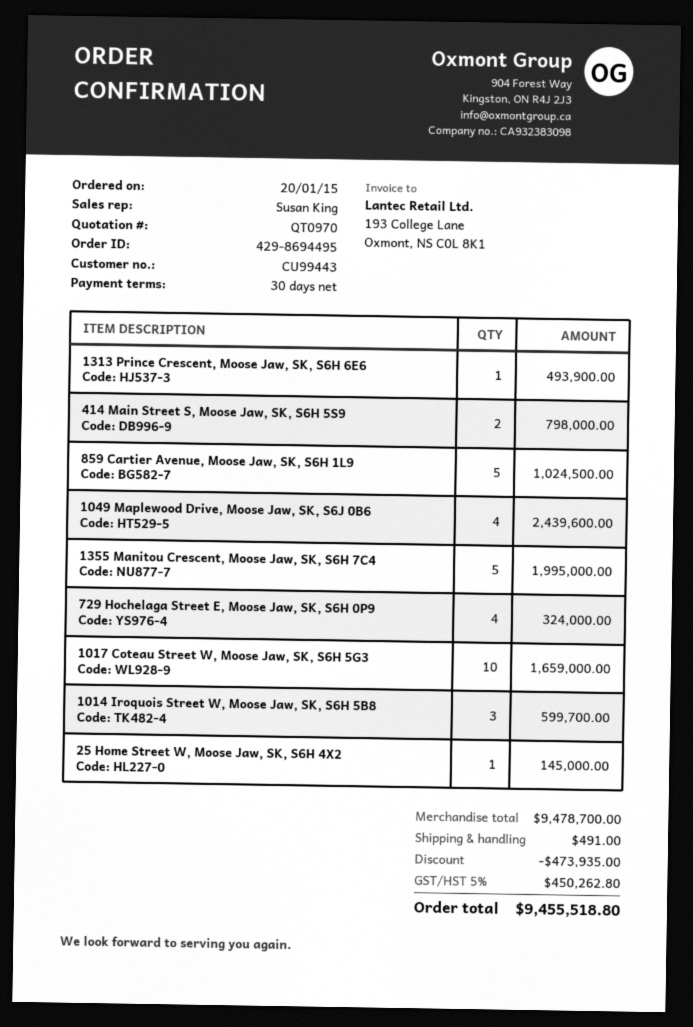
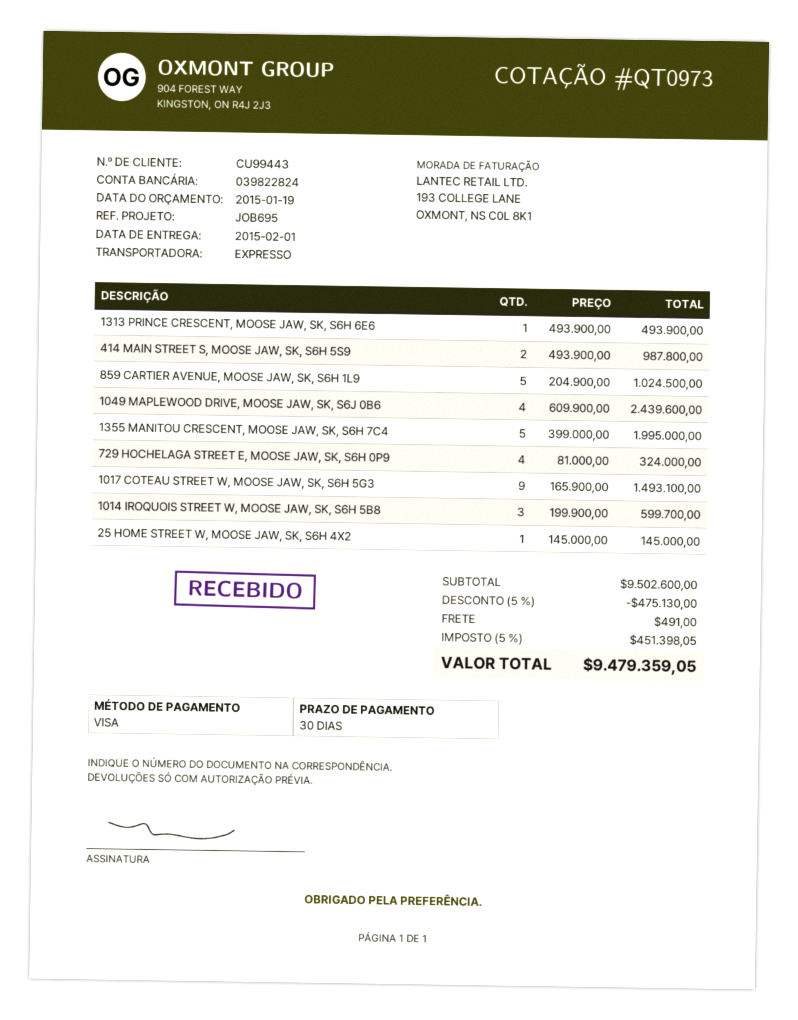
quote number: QT0970 -> QT0973
414 Main Street S, Moose Jaw, SK, S6H 5S9: 2 for 798000.00 -> 2 for 987800.00
1017 Coteau Street W, Moose Jaw, SK, S6H 5G3: 10 for 1659000.00 -> 9 for 1493100.00
subtotal: 9478700.00 -> 9502600.00
discount: 473935.00 -> 475130.00
tax: 5% = 450262.80 -> 5% = 451398.05
total: 9455518.80 -> 9479359.05

